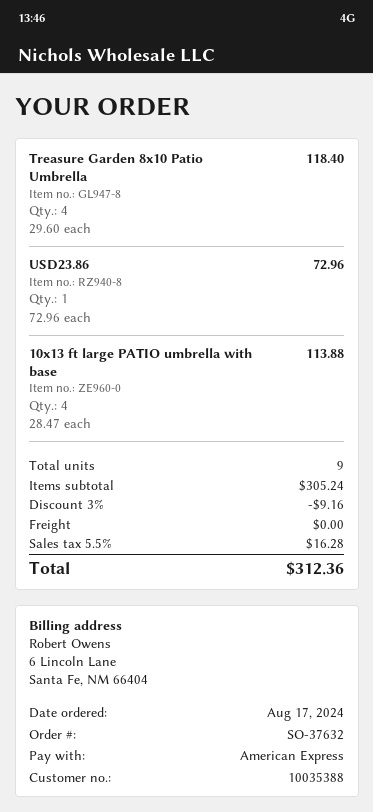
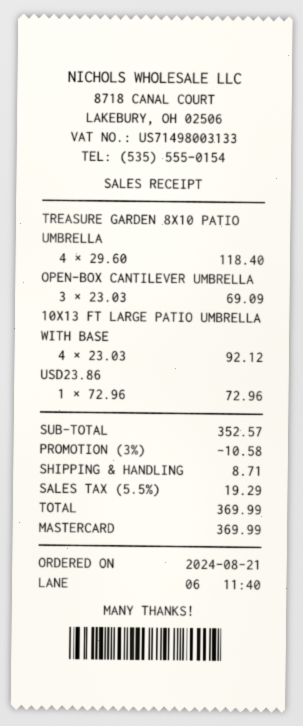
order date: 2024-08-17 -> 2024-08-21
payment method: American Express -> Mastercard
10x13 ft large PATIO umbrella with base: 4 x 28.47 = 113.88 -> 4 x 23.03 = 92.12
OPEN-BOX CANTILEVER UMBRELLA: none -> 3 x 23.03 = 69.09
subtotal: 305.24 -> 352.57
discount: 3% = 9.16 -> 3% = 10.58
shipping: 0.00 -> 8.71
tax: 5.5% = 16.28 -> 5.5% = 19.29
total: 312.36 -> 369.99

